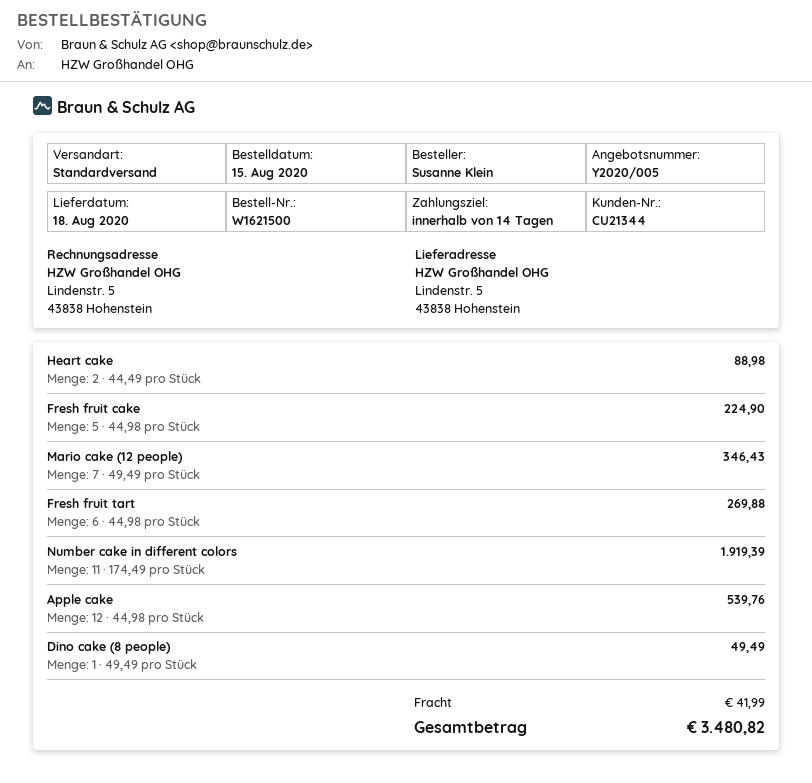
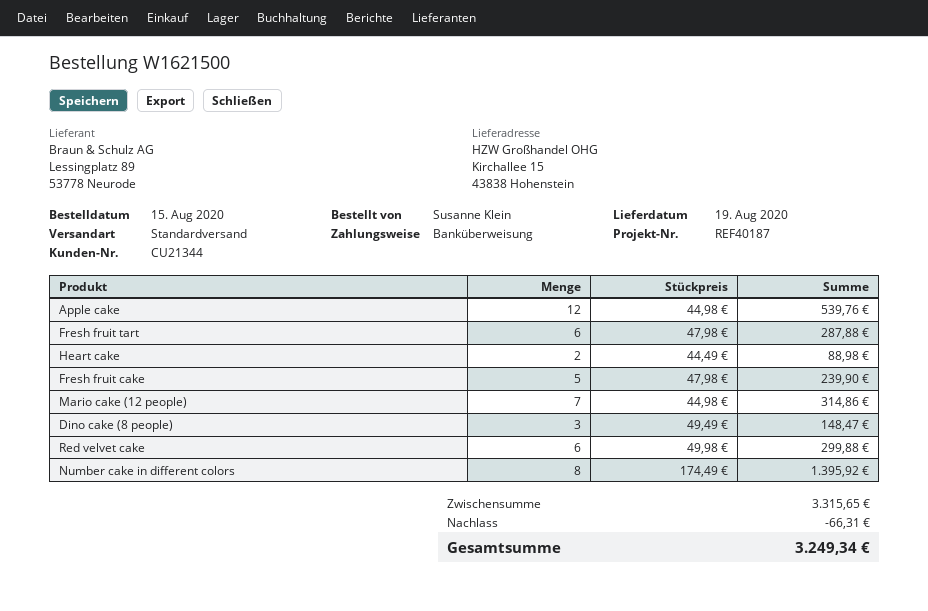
delivery date: 2020-08-18 -> 2020-08-19
ship to: Lindenstr. 5, 43838 Hohenstein -> Kirchallee 15, 43838 Hohenstein
Fresh fruit cake: 5 x 44.98 = 224.90 -> 5 x 47.98 = 239.90
Mario cake (12 people): 7 x 49.49 = 346.43 -> 7 x 44.98 = 314.86
Fresh fruit tart: 6 x 44.98 = 269.88 -> 6 x 47.98 = 287.88
Number cake in different colors: 11 x 174.49 = 1919.39 -> 8 x 174.49 = 1395.92
Dino cake (8 people): 1 x 49.49 = 49.49 -> 3 x 49.49 = 148.47
Red velvet cake: none -> 6 x 49.98 = 299.88
discount: none -> 66.31
shipping: 41.99 -> none
total: 3480.82 -> 3249.34

